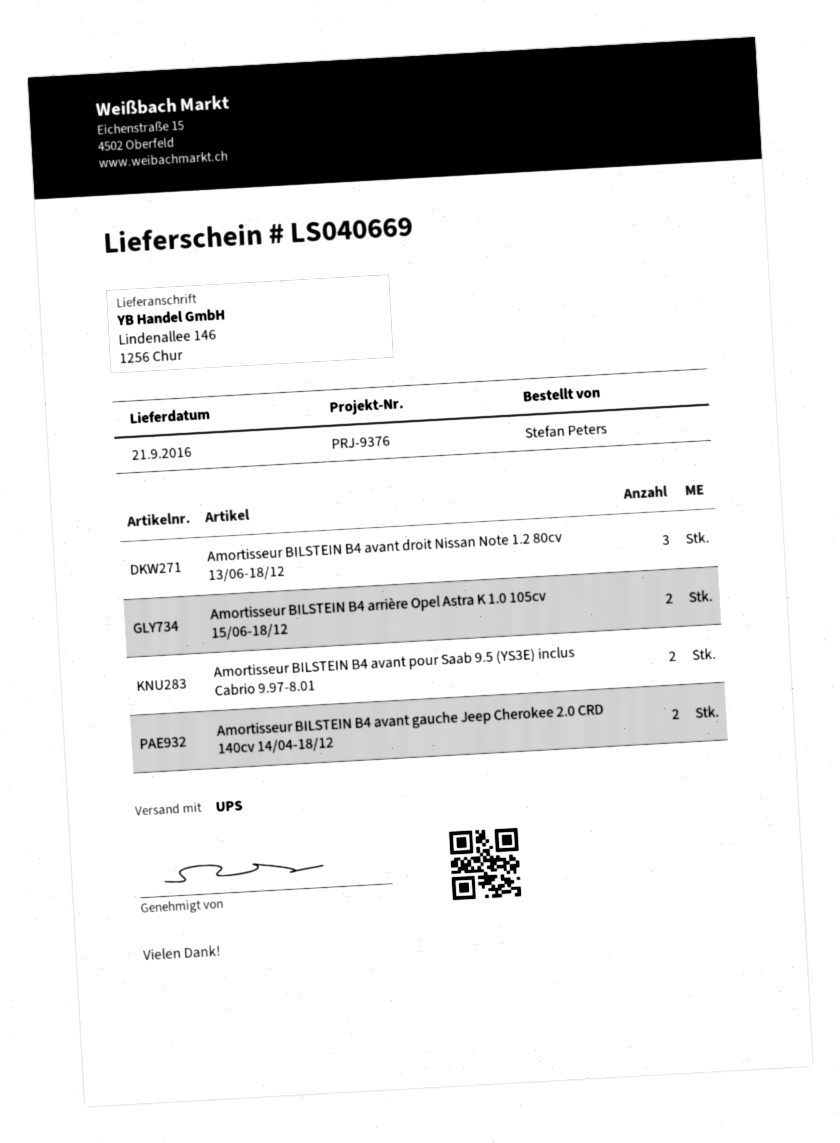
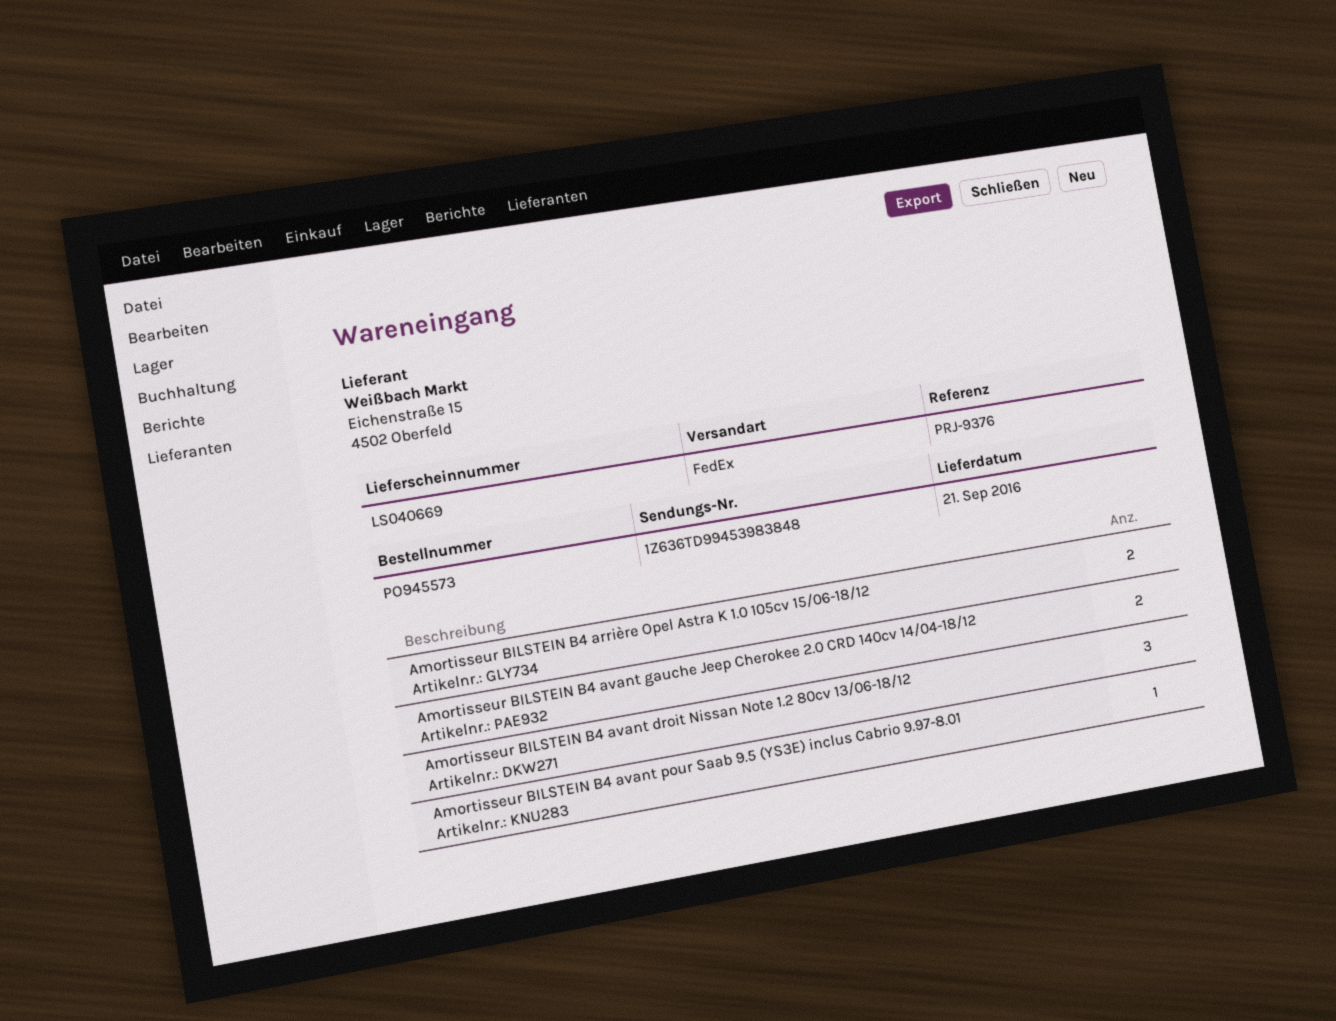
shipping method: UPS -> FedEx
Amortisseur BILSTEIN B4 avant pour Saab 9.5 (YS3E) inclus Cabrio 9.97-8.01: 2 -> 1

